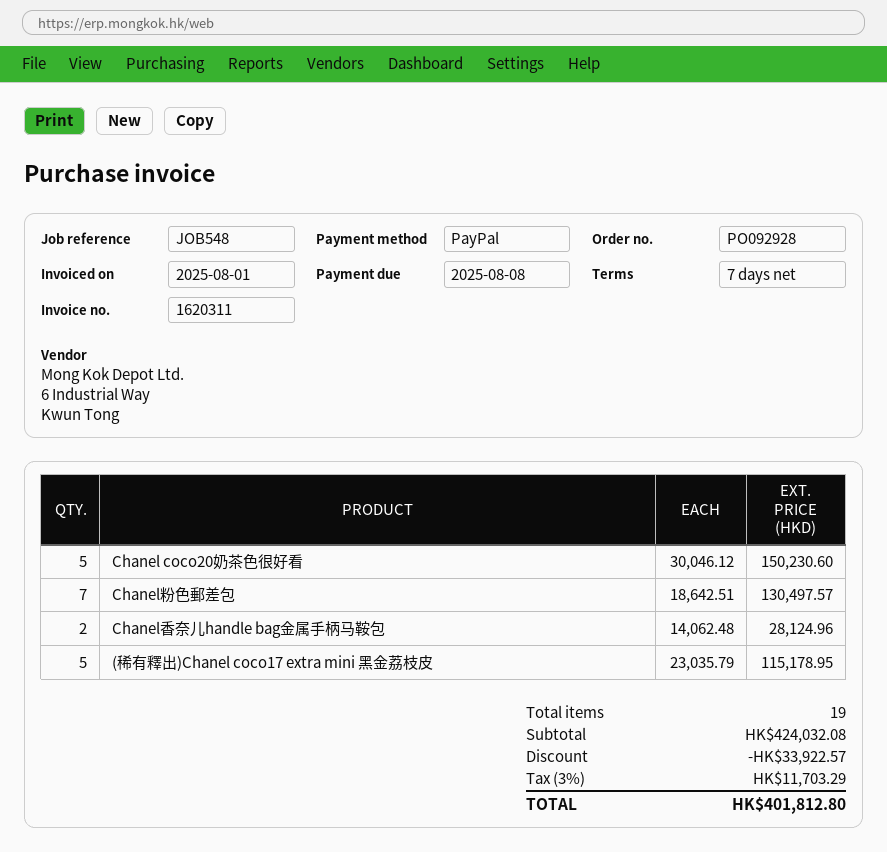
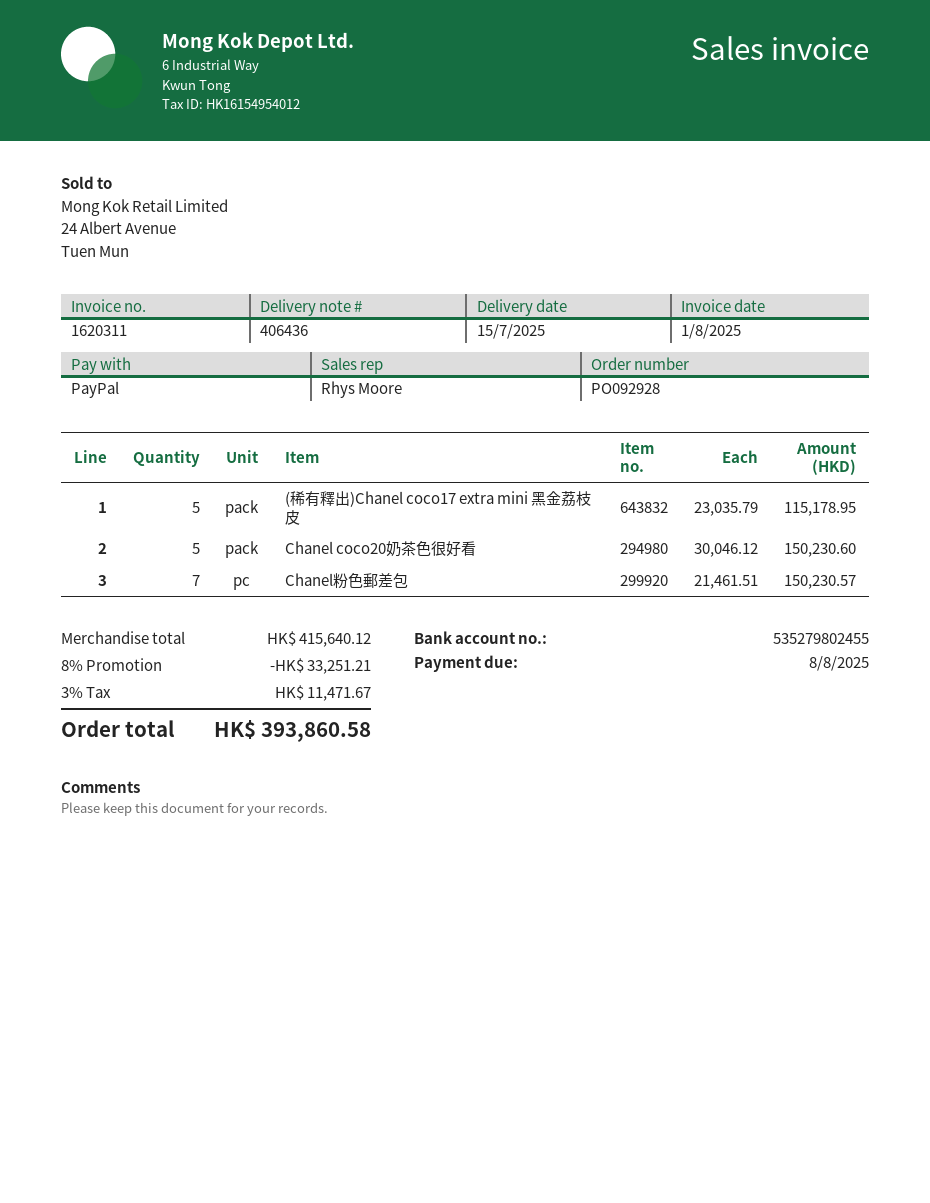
Chanel粉色郵差包: 7 x 18642.51 = 130497.57 -> 7 x 21461.51 = 150230.57
Chanel香奈儿handle bag金属手柄马鞍包: 2 x 14062.48 = 28124.96 -> none
subtotal: 424032.08 -> 415640.12
discount: 33922.57 -> 33251.21
tax: 3% = 11703.29 -> 3% = 11471.67
total: 401812.80 -> 393860.58

